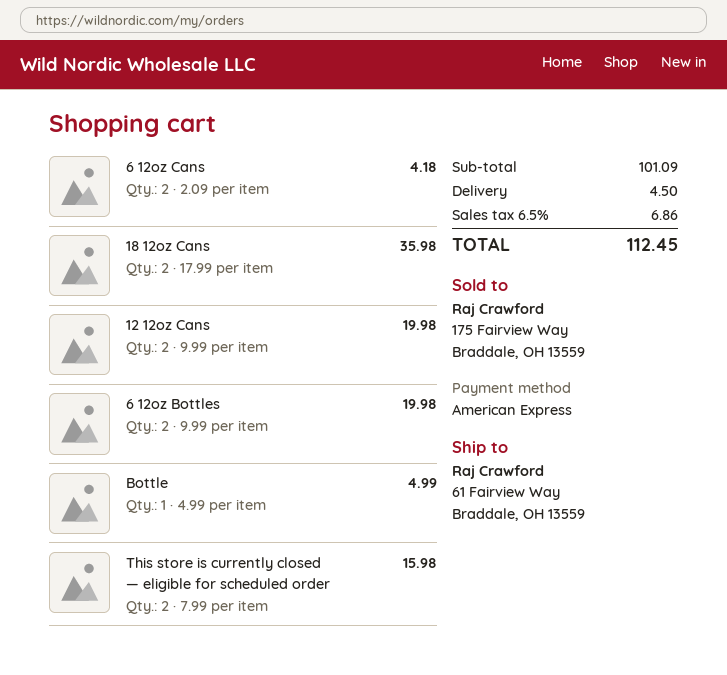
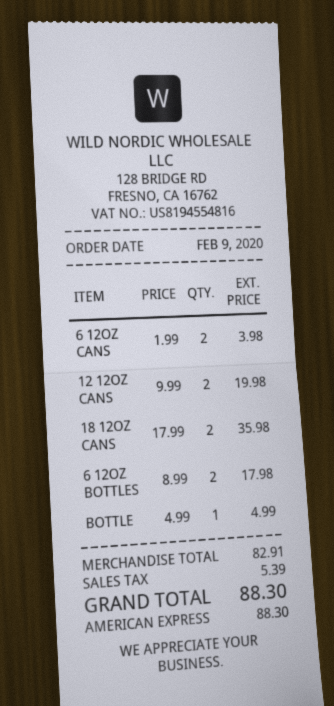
6 12oz Cans: 2 x 2.09 = 4.18 -> 2 x 1.99 = 3.98
6 12oz Bottles: 2 x 9.99 = 19.98 -> 2 x 8.99 = 17.98
This store is currently closed — eligible for scheduled order: 2 x 7.99 = 15.98 -> none
subtotal: 101.09 -> 82.91
shipping: 4.50 -> none
tax: 6.86 -> 5.39
total: 112.45 -> 88.30

